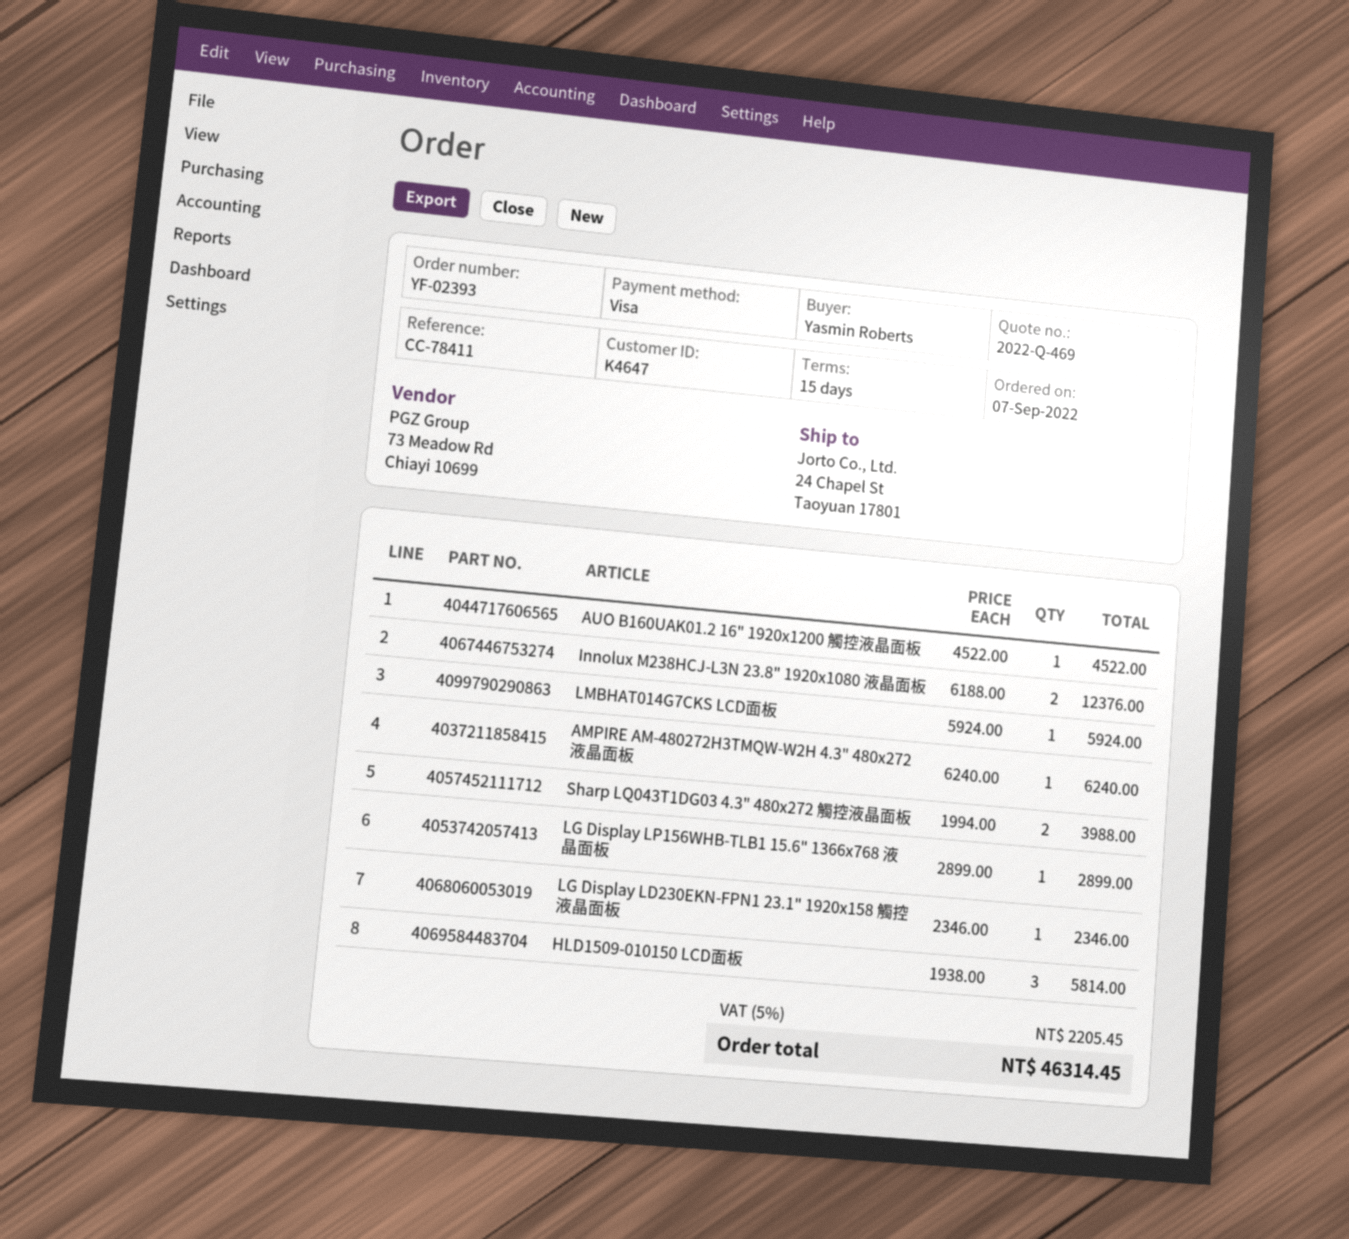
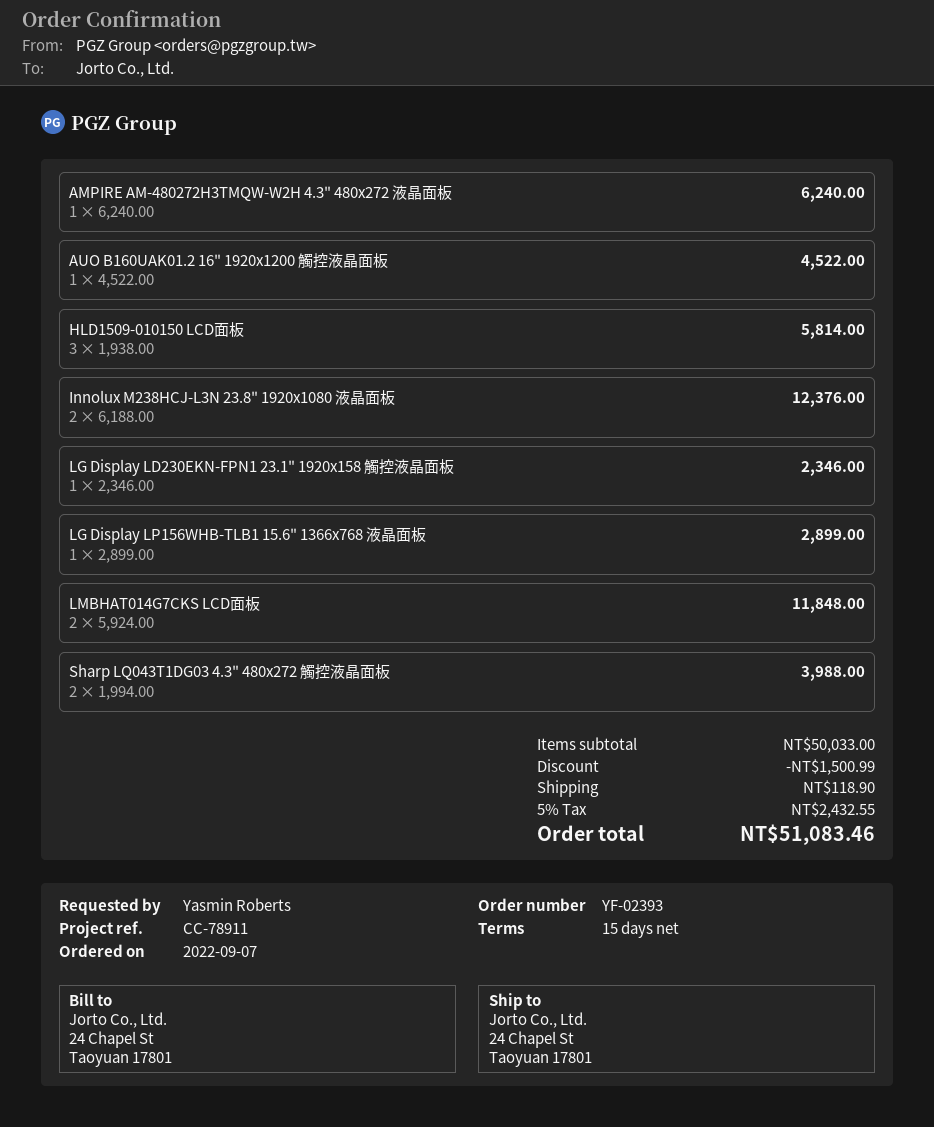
reference: CC-78411 -> CC-78911
LMBHAT014G7CKS LCD面板: 1 x 5924.00 = 5924.00 -> 2 x 5924.00 = 11848.00
discount: none -> 1500.99
shipping: none -> 118.90
tax: 5% = 2205.45 -> 5% = 2432.55
total: 46314.45 -> 51083.46

